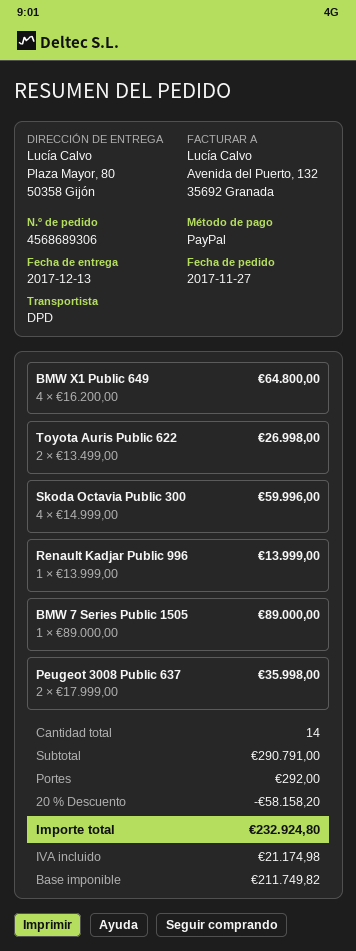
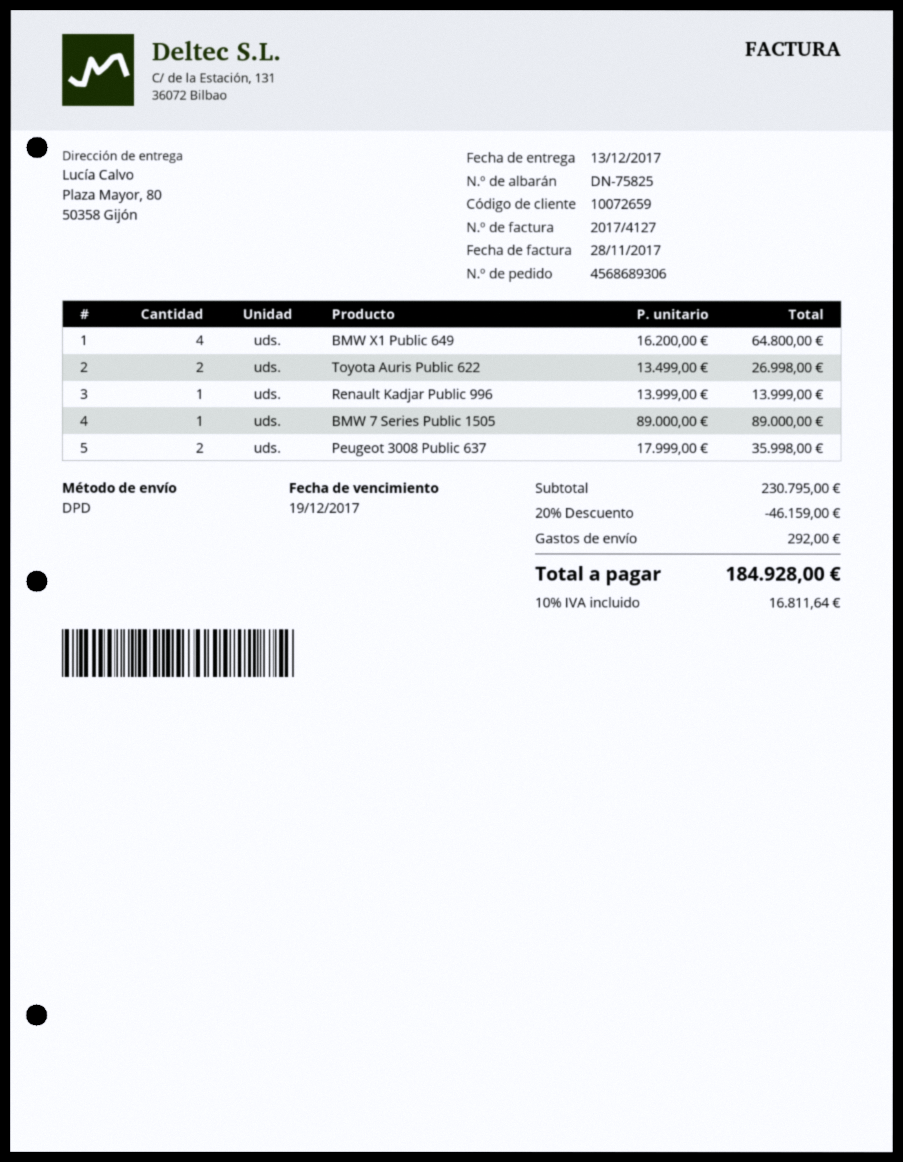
Skoda Octavia Public 300: 4 x 14999.00 = 59996.00 -> none
subtotal: 290791.00 -> 230795.00
discount: 20% = 58158.20 -> 20% = 46159.00
tax: 21174.98 -> 16811.64
total: 232924.80 -> 184928.00

